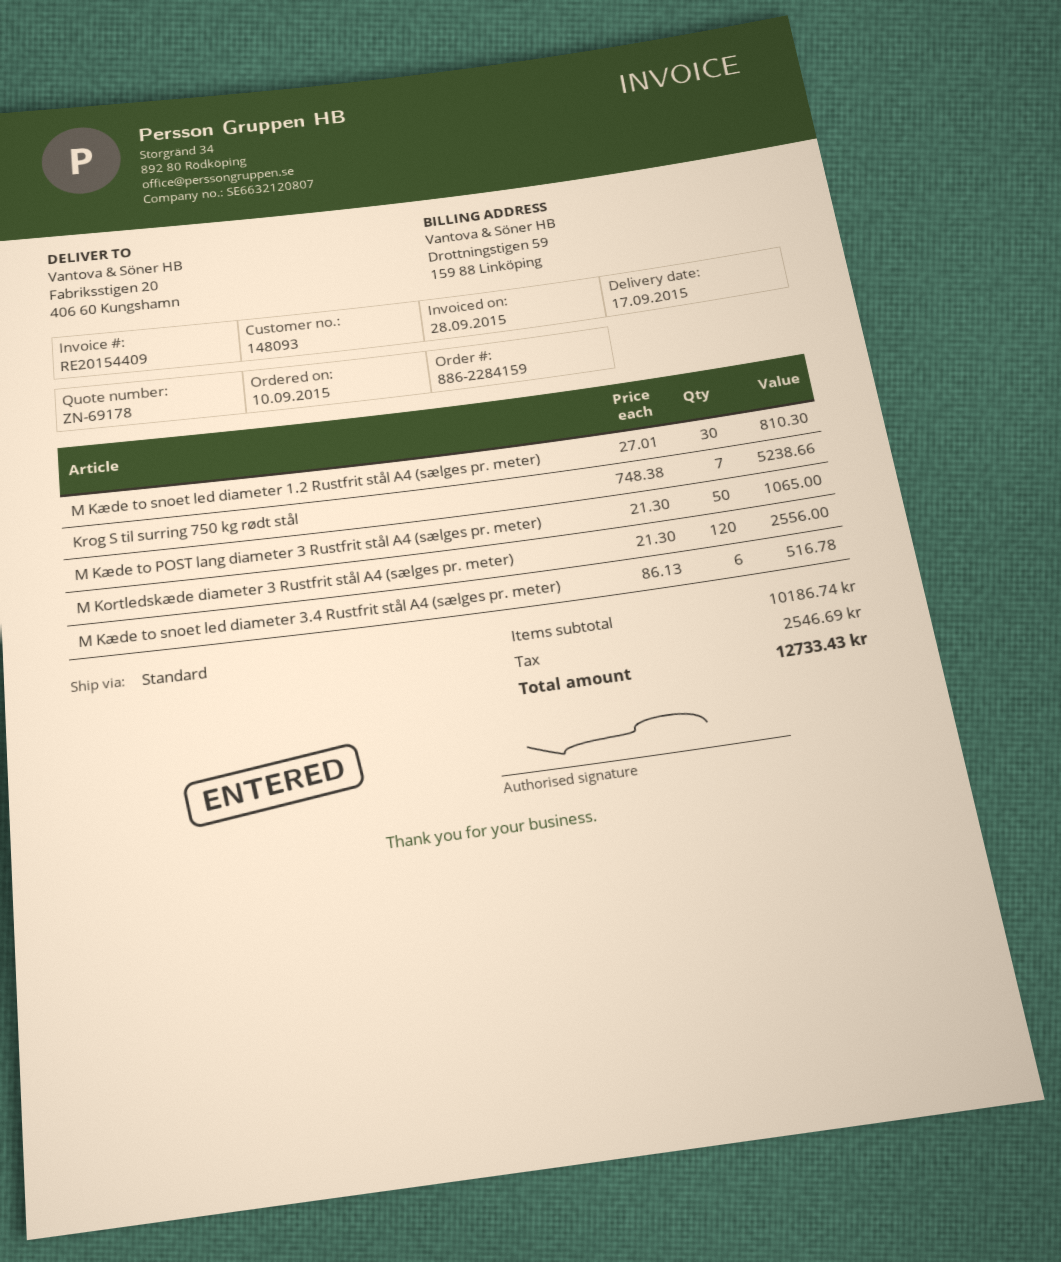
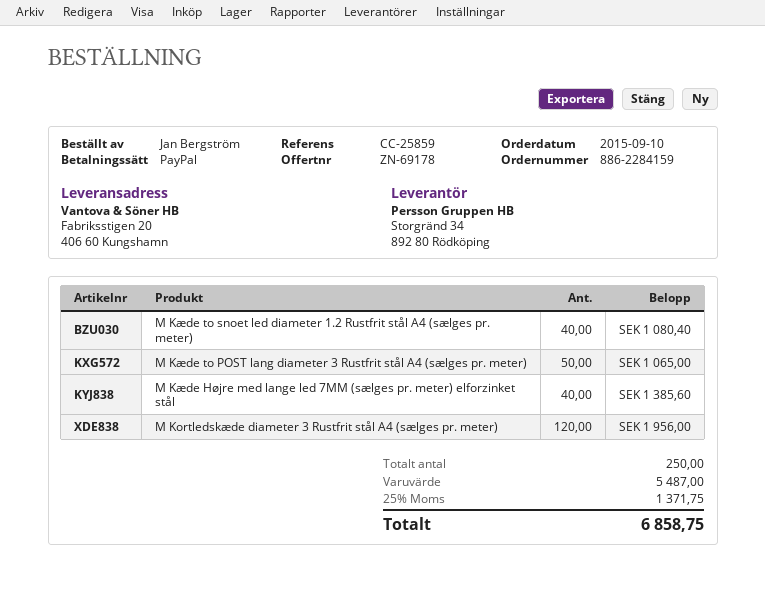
M Kæde to snoet led diameter 1.2 Rustfrit stål A4 (sælges pr. meter): 30 for 810.30 -> 40 for 1080.40
Krog S til surring 750 kg rødt stål: 7 for 5238.66 -> none
M Kortledskæde diameter 3 Rustfrit stål A4 (sælges pr. meter): 120 for 2556.00 -> 120 for 1956.00
M Kæde to snoet led diameter 3.4 Rustfrit stål A4 (sælges pr. meter): 6 for 516.78 -> none
M Kæde Højre med lange led 7MM (sælges pr. meter) elforzinket stål: none -> 40 for 1385.60
subtotal: 10186.74 -> 5487.00
tax: 2546.69 -> 1371.75
total: 12733.43 -> 6858.75

